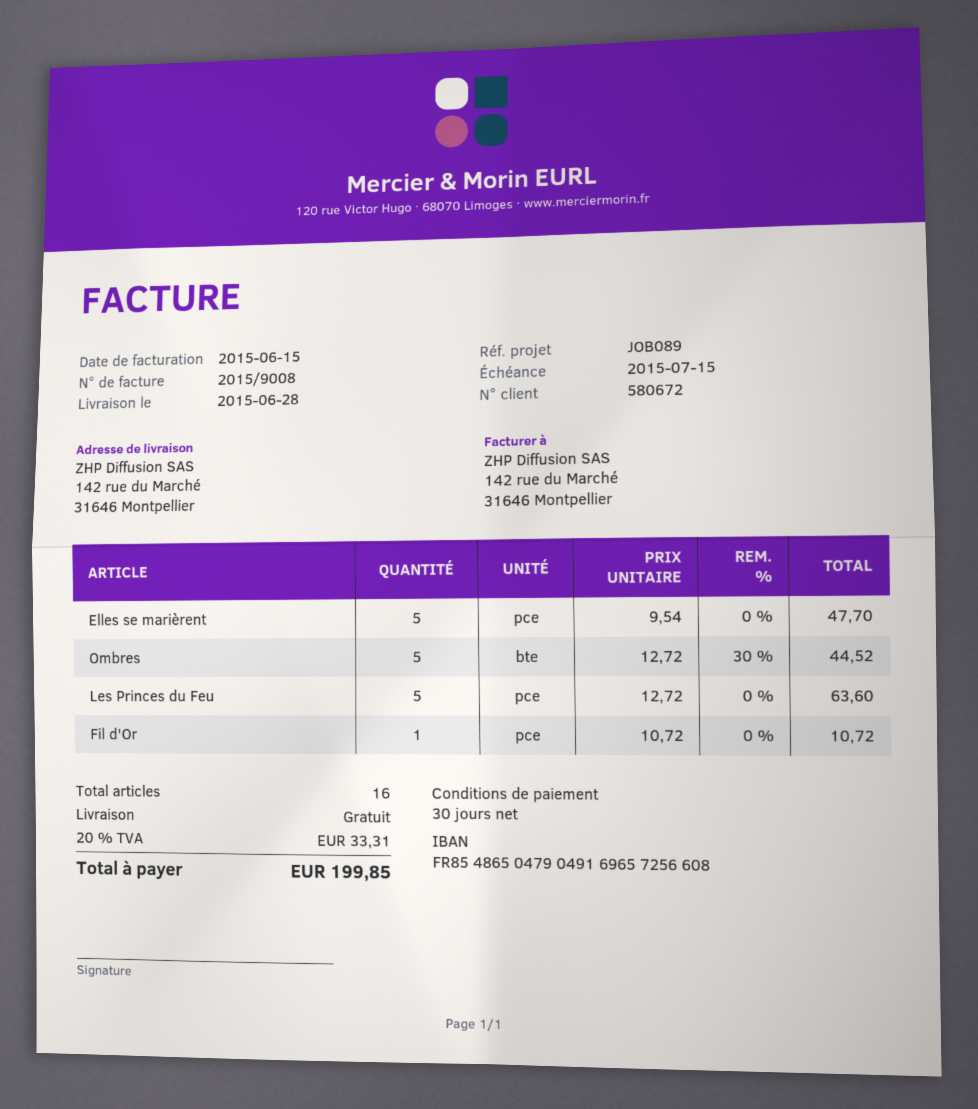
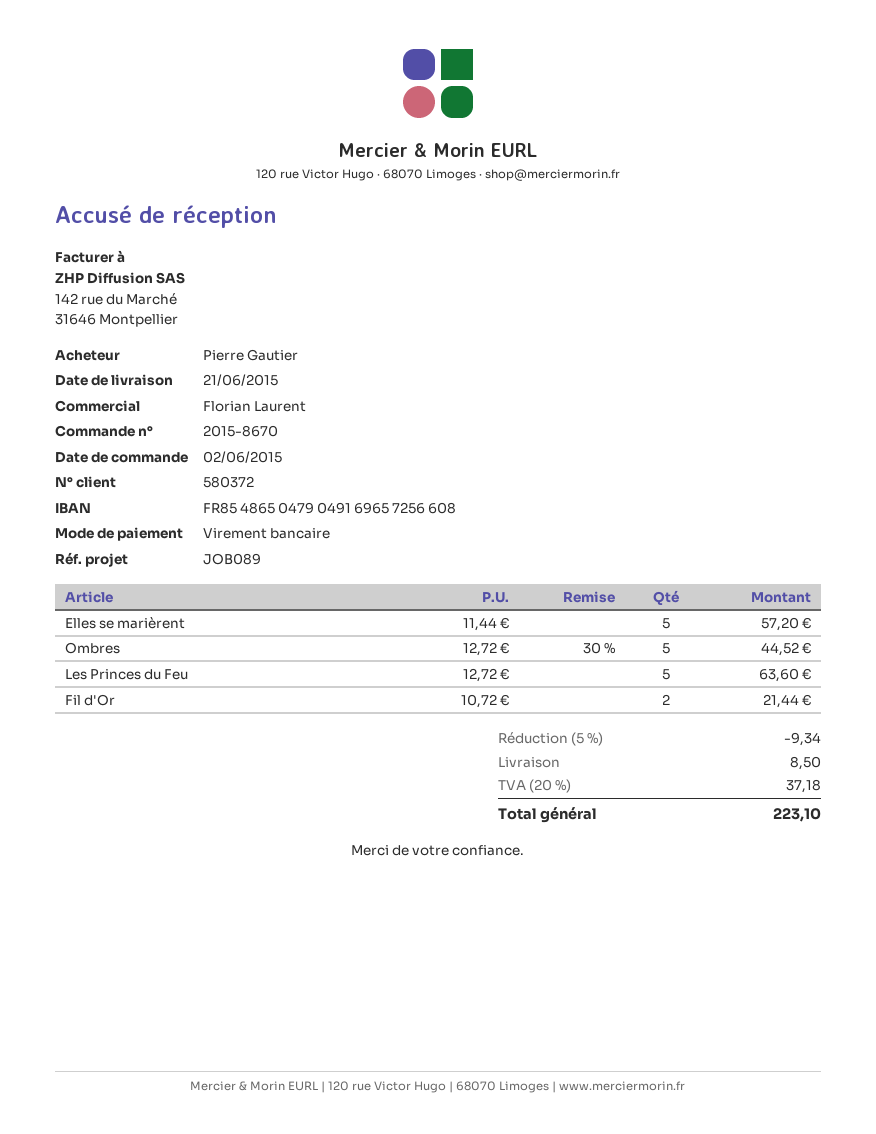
delivery date: 2015-06-28 -> 2015-06-21
customer number: 580672 -> 580372
Elles se marièrent: 5 x 9.54 = 47.70 -> 5 x 11.44 = 57.20
Fil d'Or: 1 x 10.72 = 10.72 -> 2 x 10.72 = 21.44
discount: none -> 5% = 9.34
shipping: 0.00 -> 8.50
tax: 20% = 33.31 -> 20% = 37.18
total: 199.85 -> 223.10

